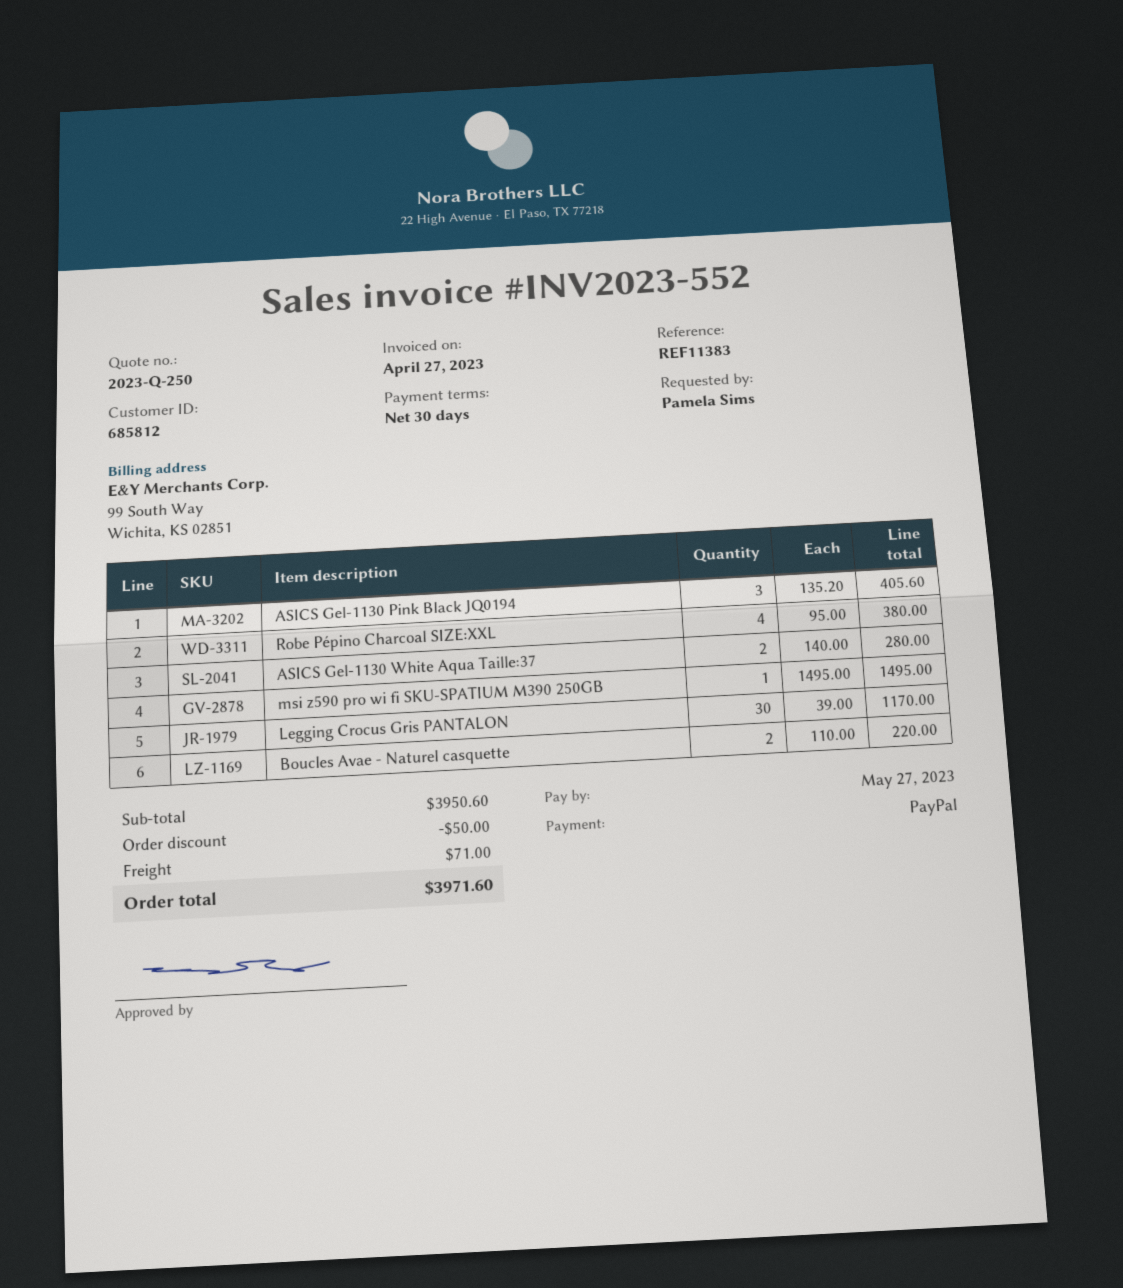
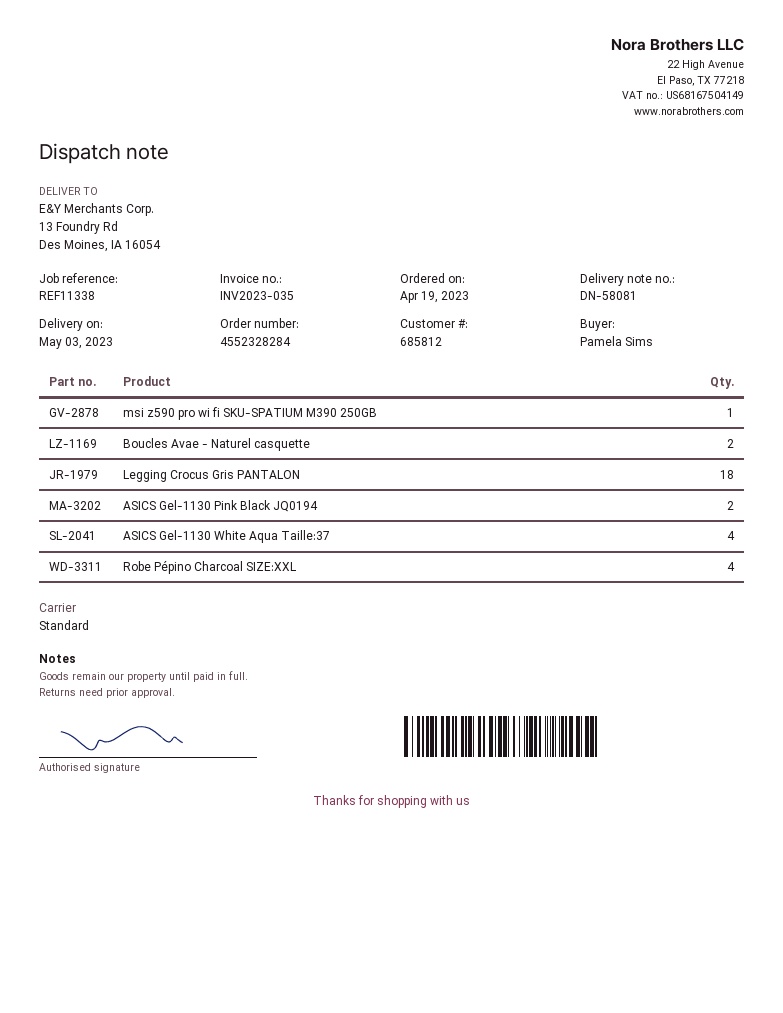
invoice number: INV2023-552 -> INV2023-035
reference: REF11383 -> REF11338
ASICS Gel-1130 Pink Black JQ0194: 3 -> 2
ASICS Gel-1130 White Aqua Taille:37: 2 -> 4
Legging Crocus Gris PANTALON: 30 -> 18

